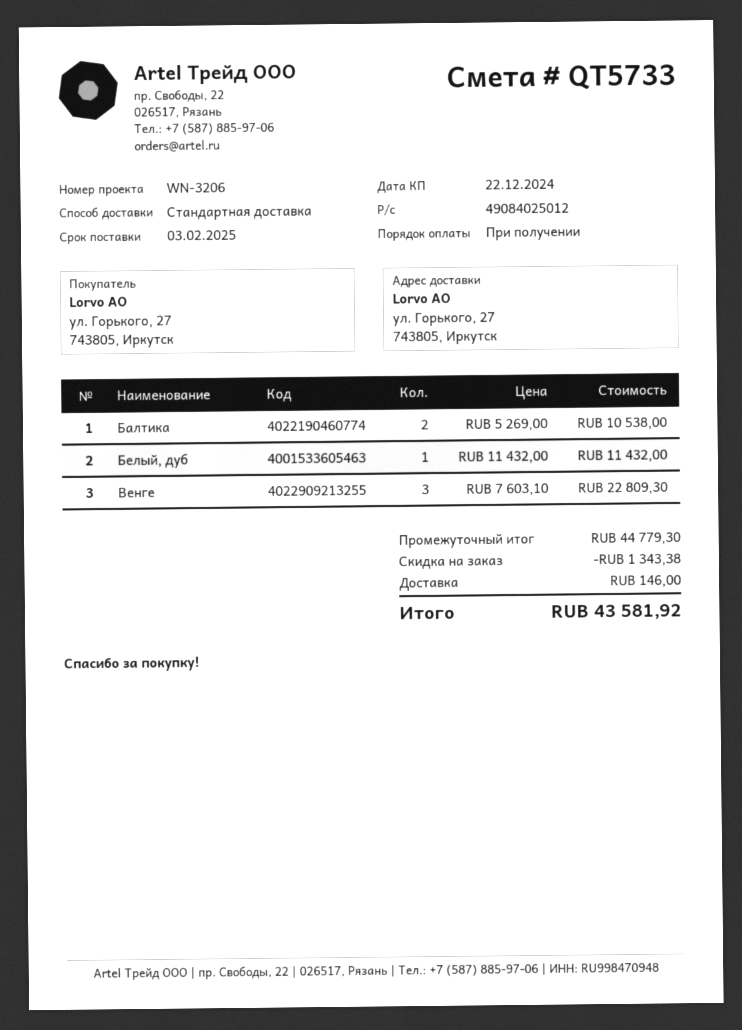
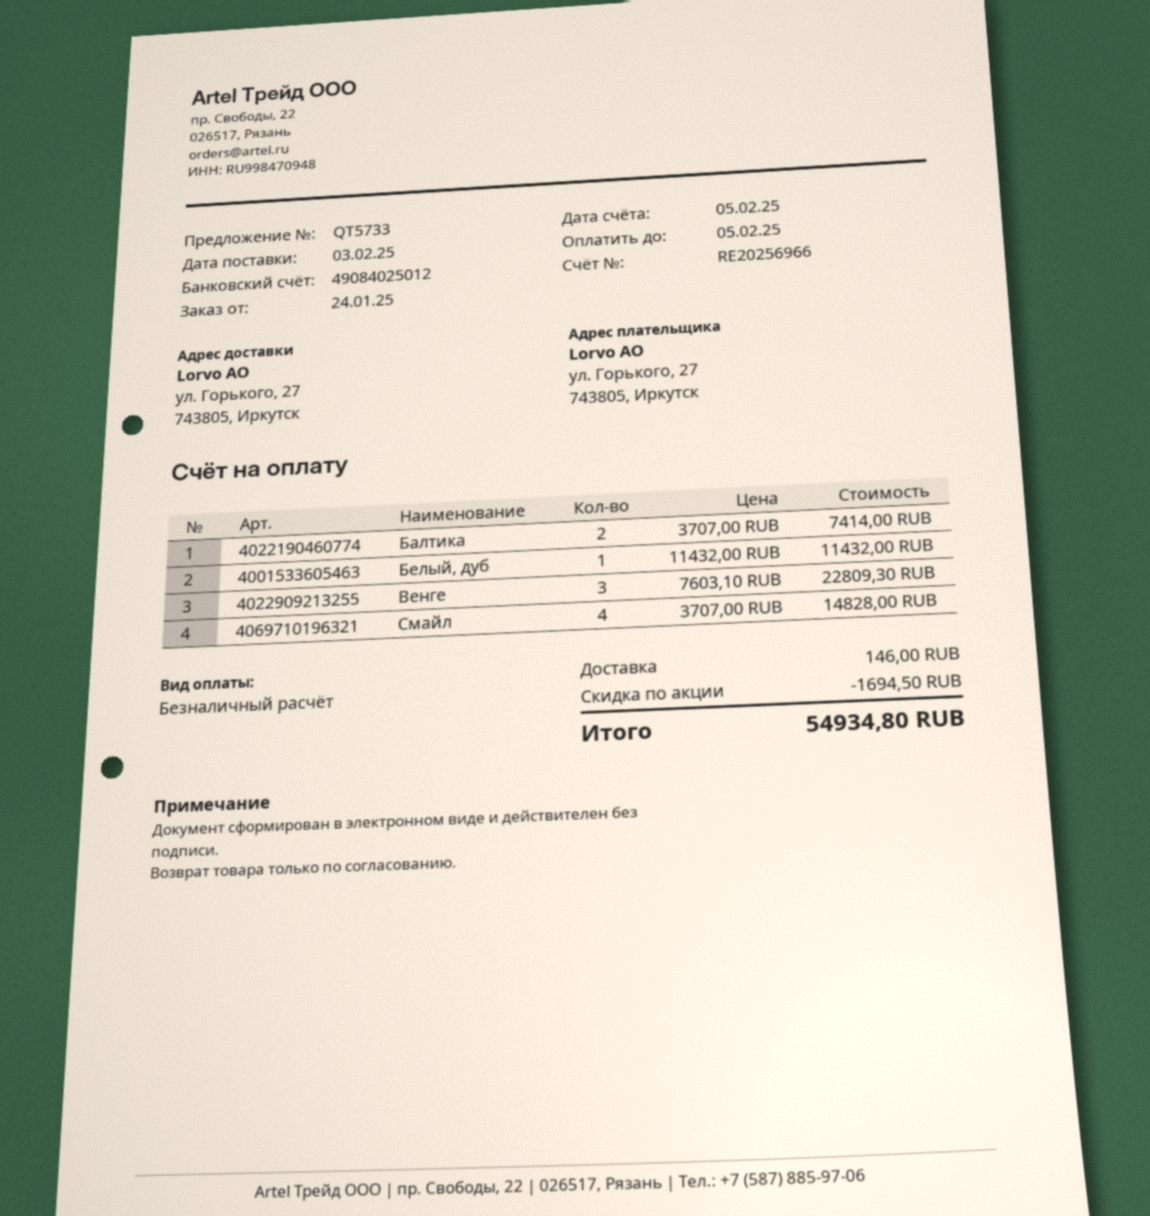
Балтика: 2 x 5269.00 = 10538.00 -> 2 x 3707.00 = 7414.00
Смайл: none -> 4 x 3707.00 = 14828.00
discount: 1343.38 -> 1694.50
total: 43581.92 -> 54934.80

